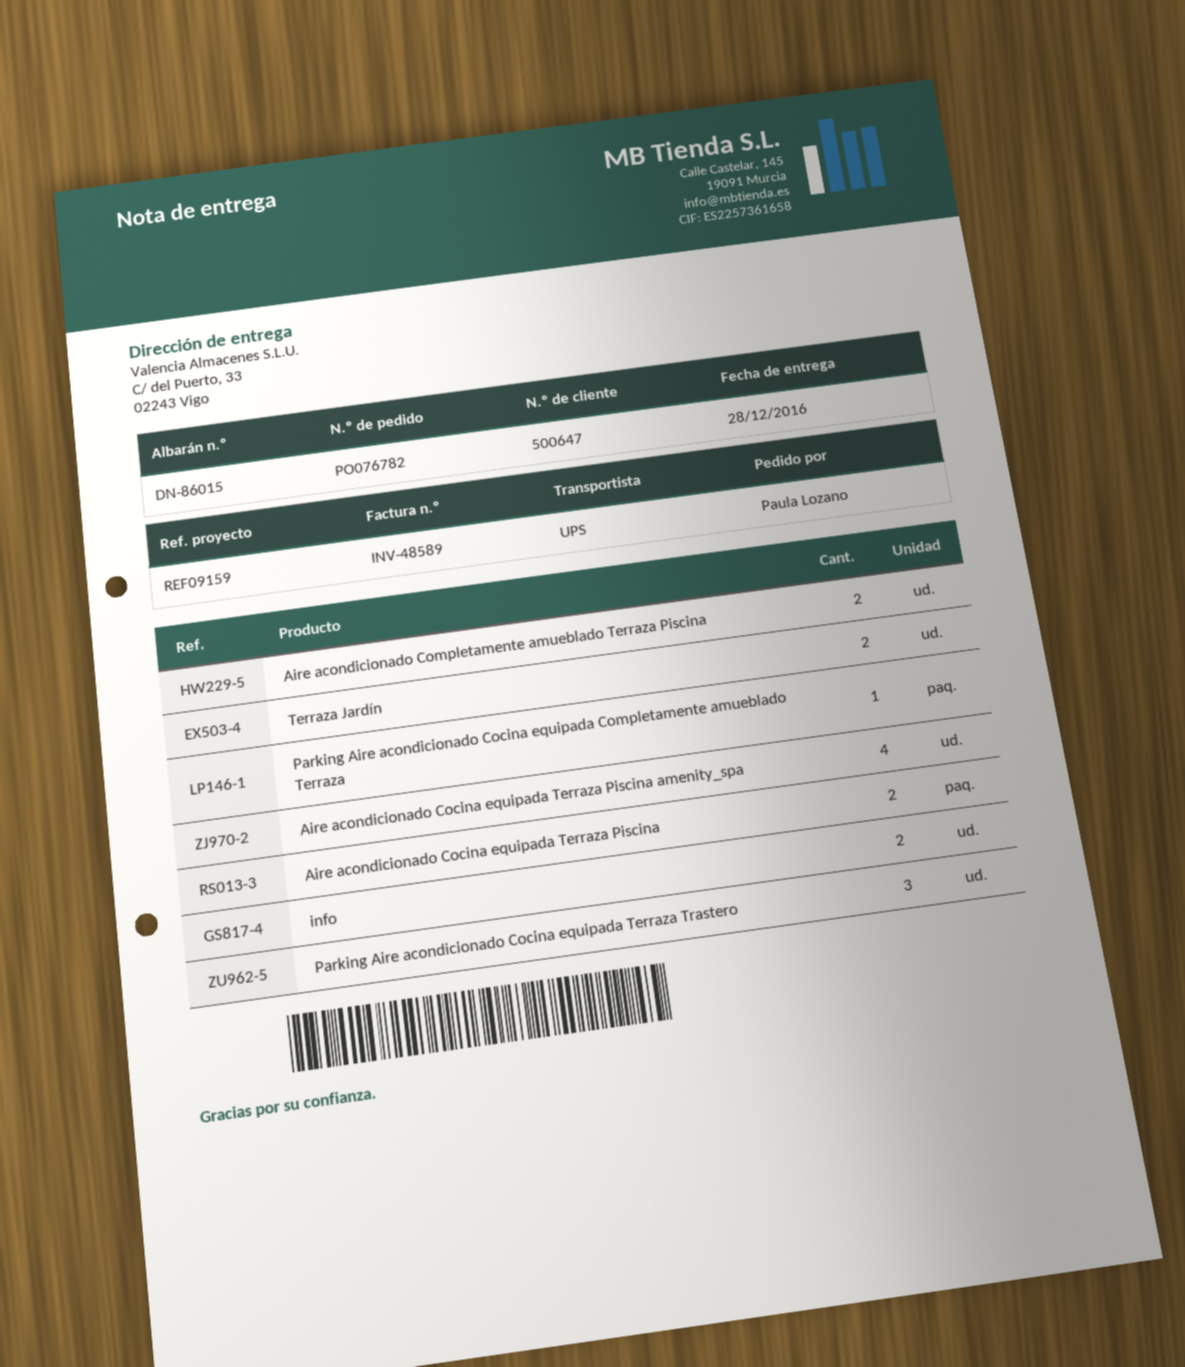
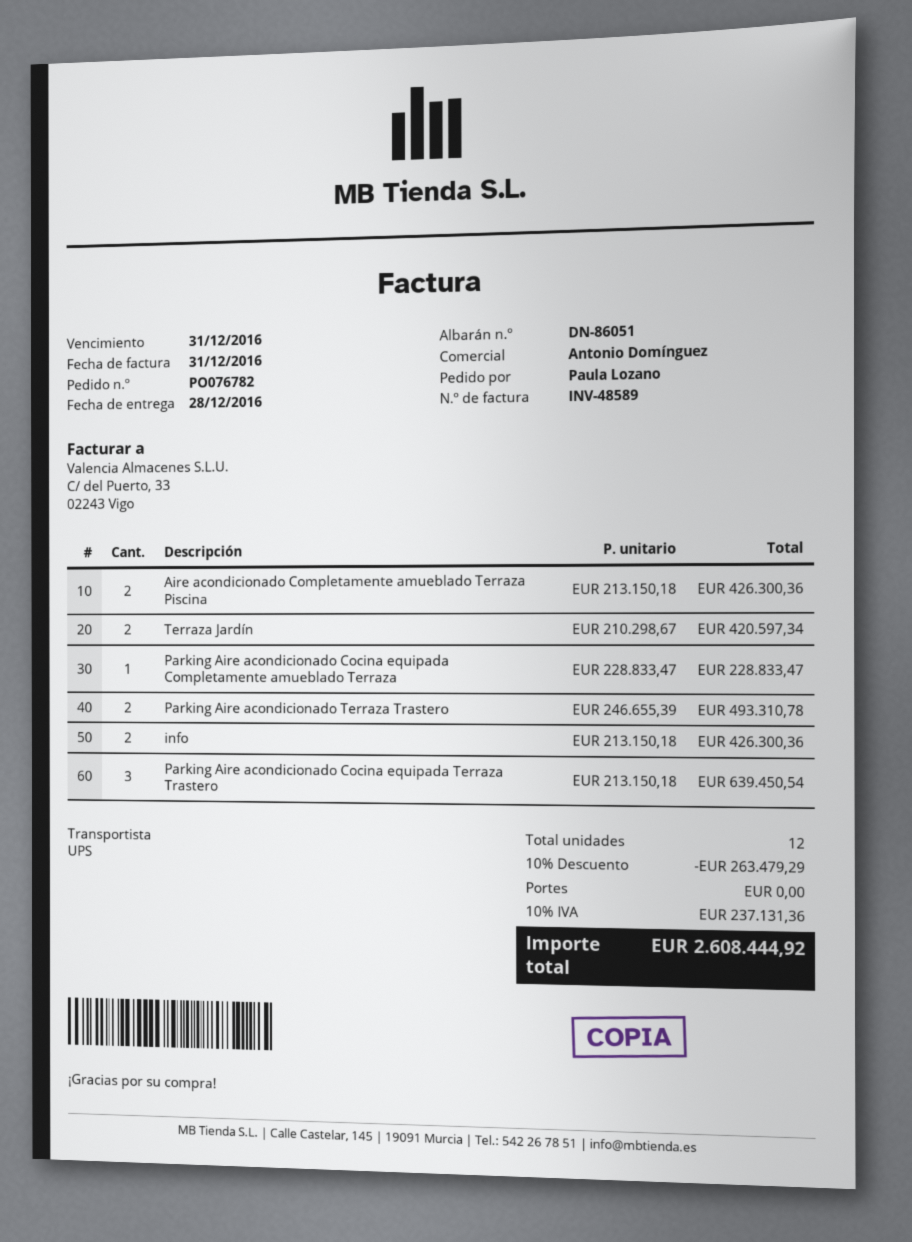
delivery note number: DN-86015 -> DN-86051
Aire acondicionado Cocina equipada Terraza Piscina amenity_spa: 4 -> none
Aire acondicionado Cocina equipada Terraza Piscina: 2 -> none
Parking Aire acondicionado Terraza Trastero: none -> 2

